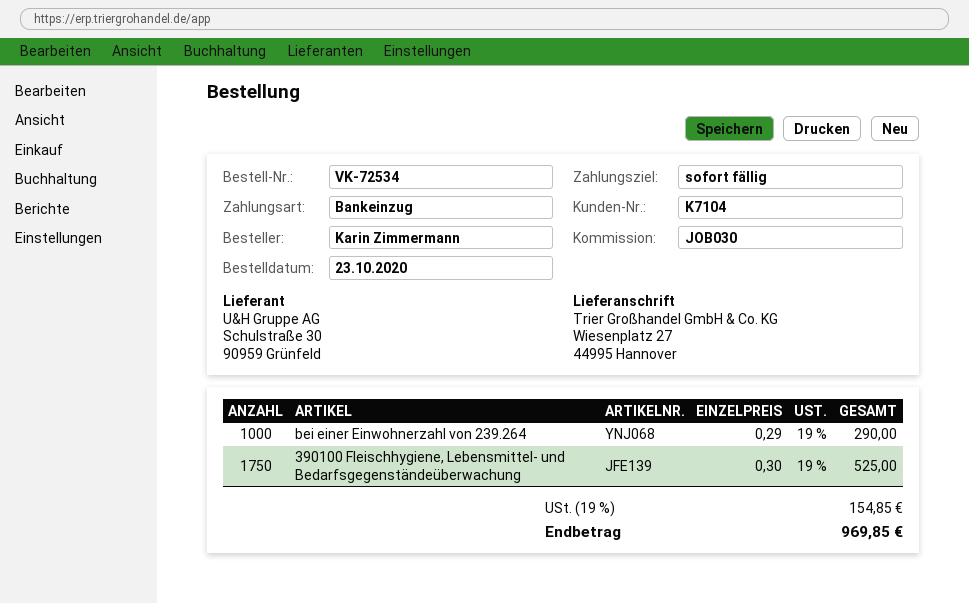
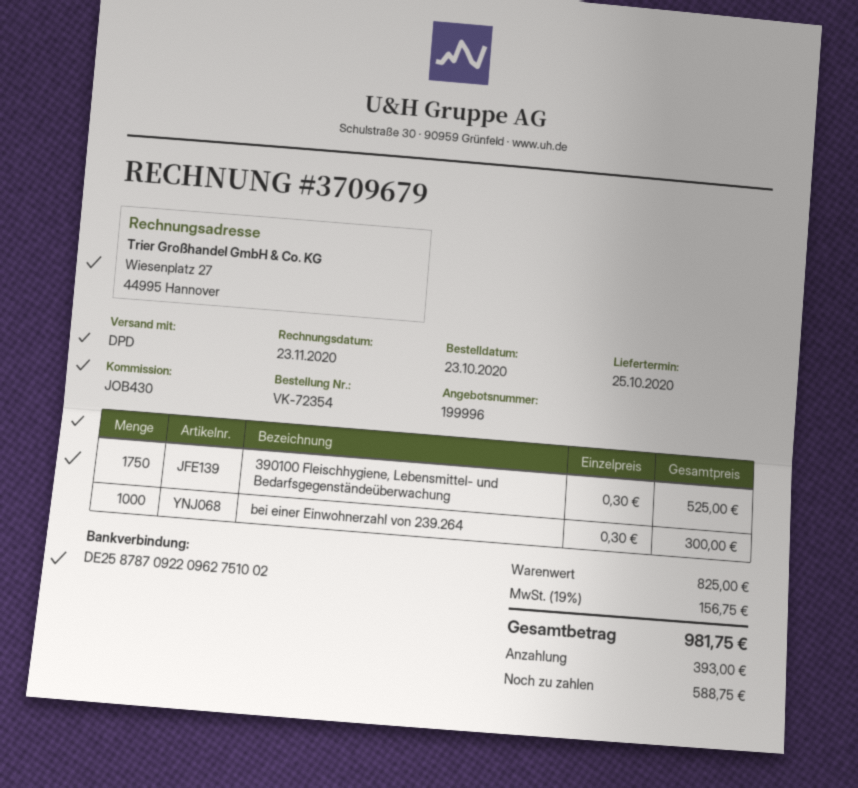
order number: VK-72534 -> VK-72354
reference: JOB030 -> JOB430
bei einer Einwohnerzahl von 239.264: 1000 x 0.29 = 290.00 -> 1000 x 0.30 = 300.00
tax: 19% = 154.85 -> 19% = 156.75
total: 969.85 -> 981.75

